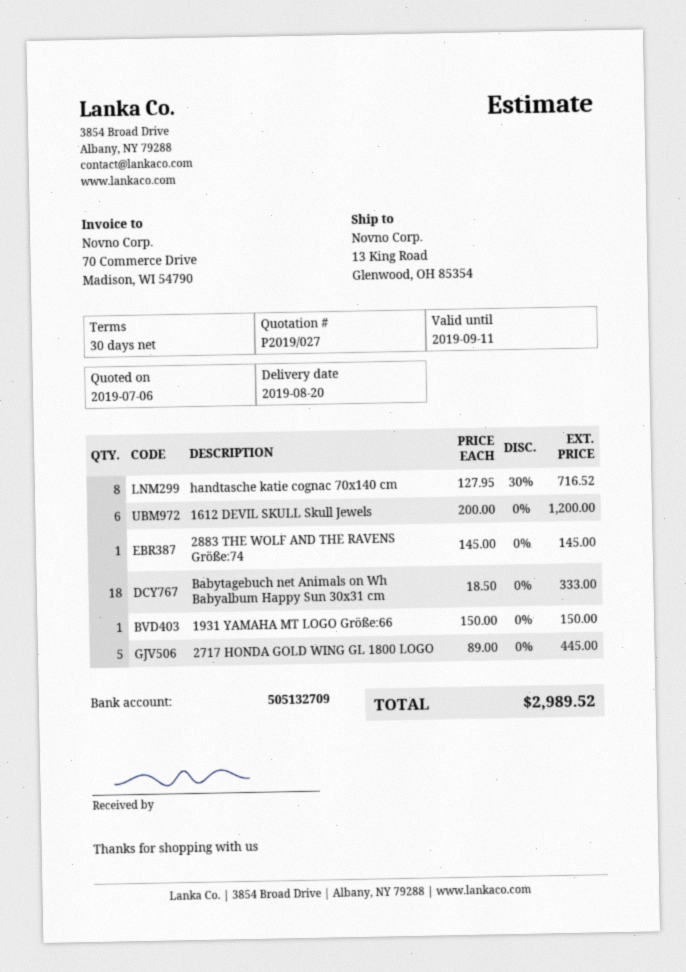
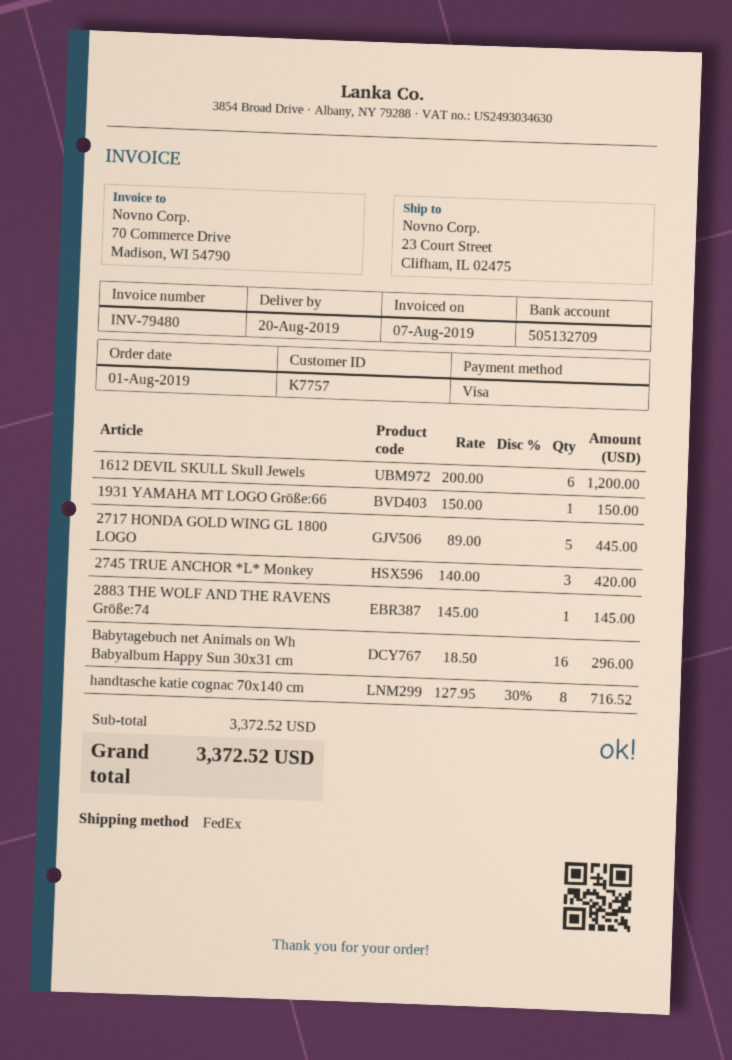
ship to: 13 King Road, Glenwood, OH 85354 -> 23 Court Street, Clifham, IL 02475
Babytagebuch net Animals on Wh Babyalbum Happy Sun 30x31 cm: 18 x 18.50 = 333.00 -> 16 x 18.50 = 296.00
2745 TRUE ANCHOR *L* Monkey: none -> 3 x 140.00 = 420.00
total: 2989.52 -> 3372.52

